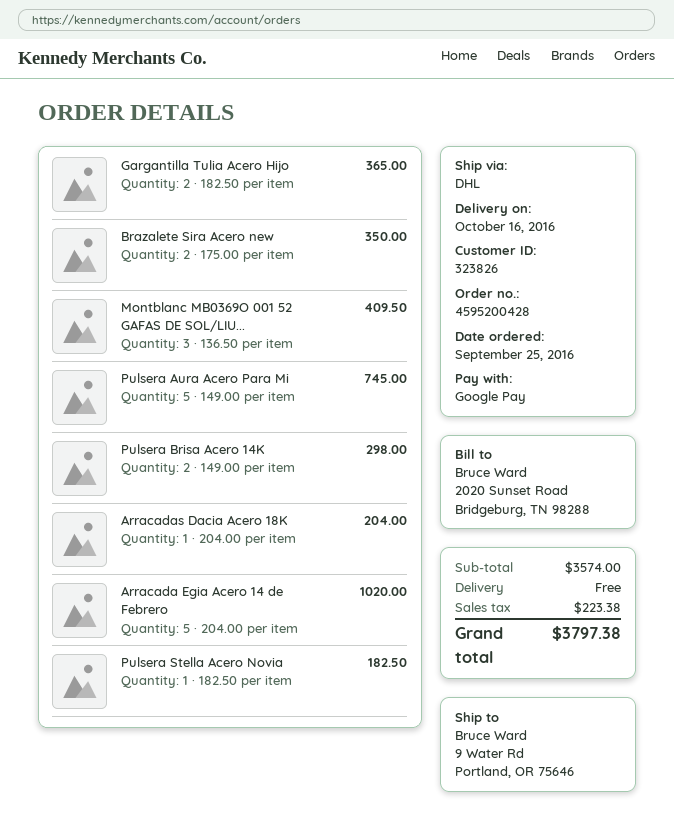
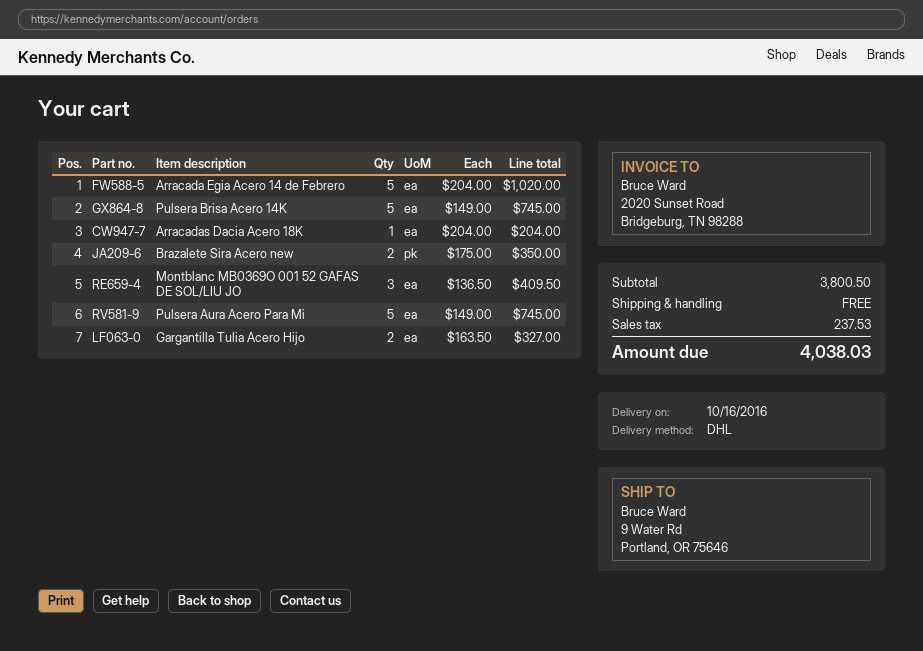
Gargantilla Tulia Acero Hijo: 2 x 182.50 = 365.00 -> 2 x 163.50 = 327.00
Pulsera Brisa Acero 14K: 2 x 149.00 = 298.00 -> 5 x 149.00 = 745.00
Pulsera Stella Acero Novia: 1 x 182.50 = 182.50 -> none
subtotal: 3574.00 -> 3800.50
tax: 223.38 -> 237.53
total: 3797.38 -> 4038.03

